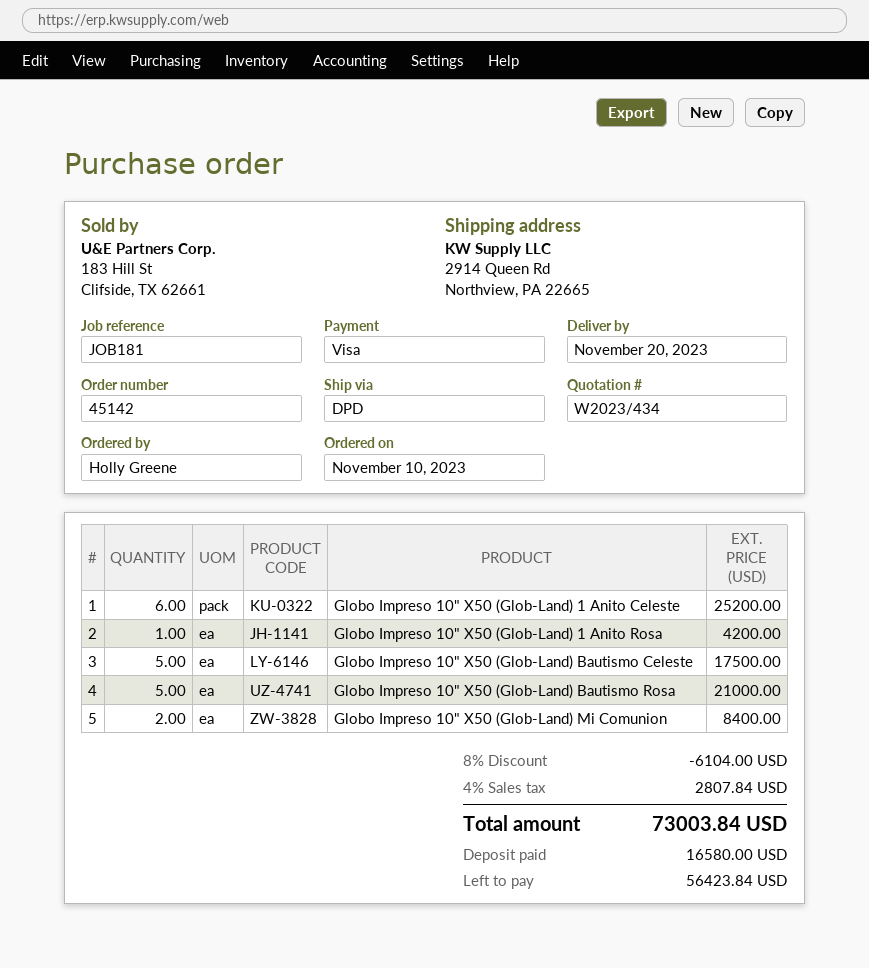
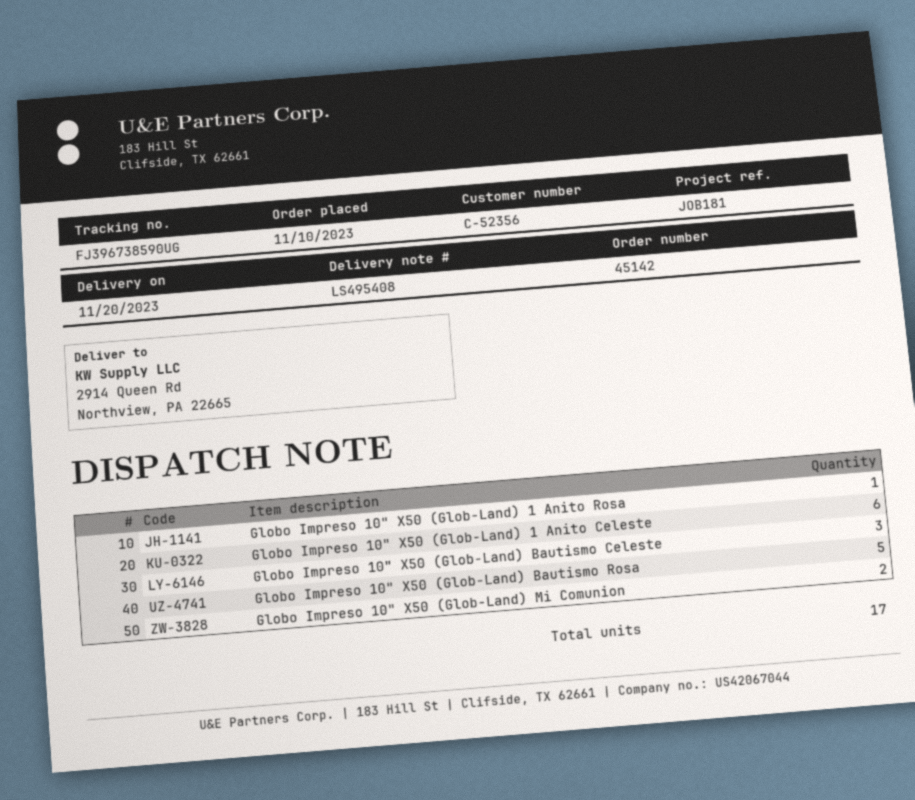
Globo Impreso 10" X50 (Glob-Land) Bautismo Celeste: 5 -> 3

